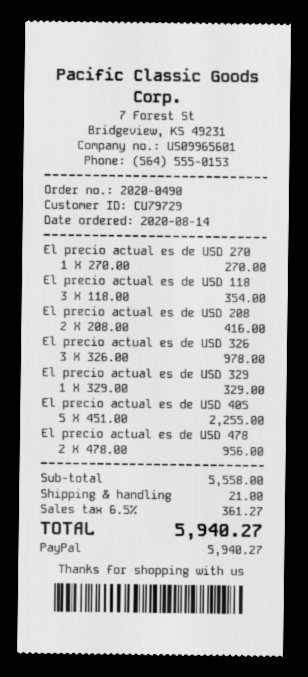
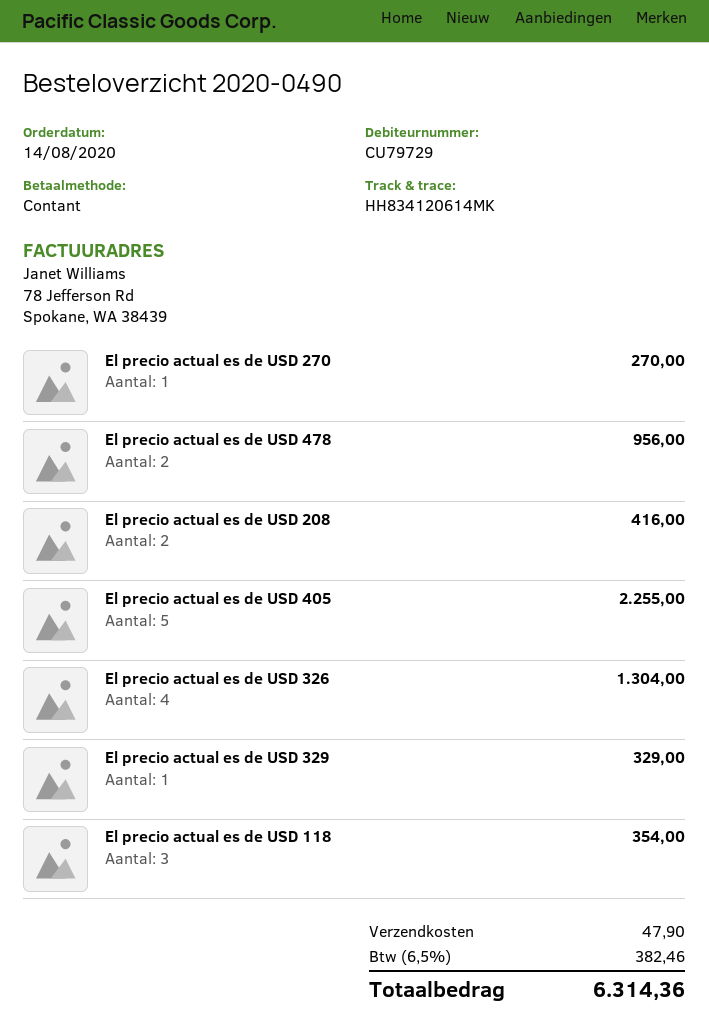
payment method: PayPal -> cash
El precio actual es de USD 326: 3 for 978.00 -> 4 for 1304.00
shipping: 21.00 -> 47.90
tax: 6.5% = 361.27 -> 6.5% = 382.46
total: 5940.27 -> 6314.36

